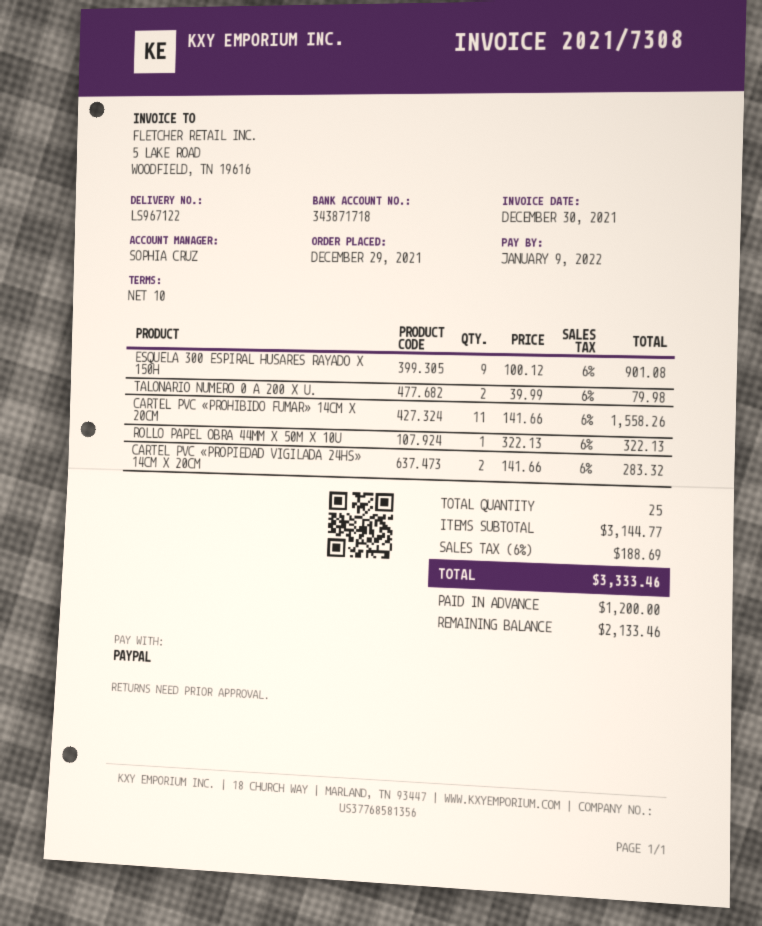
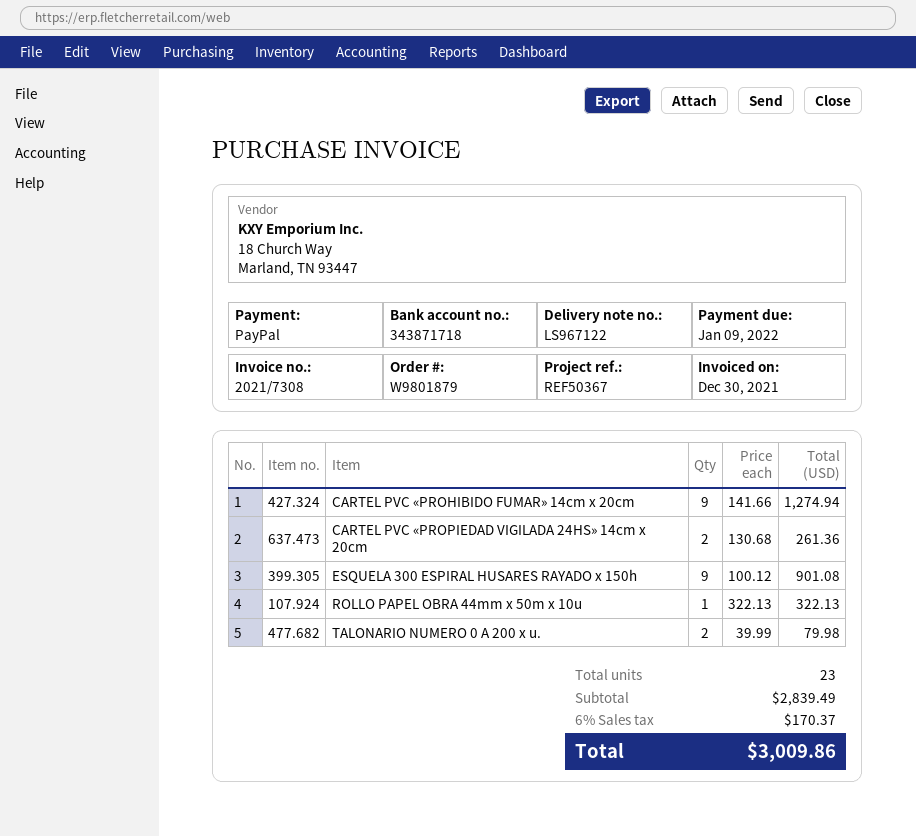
CARTEL PVC «PROHIBIDO FUMAR» 14CM X 20CM: 11 x 141.66 = 1558.26 -> 9 x 141.66 = 1274.94
CARTEL PVC «PROPIEDAD VIGILADA 24HS» 14CM X 20CM: 2 x 141.66 = 283.32 -> 2 x 130.68 = 261.36
total quantity: 25 -> 23
subtotal: 3144.77 -> 2839.49
tax: 6% = 188.69 -> 6% = 170.37
total: 3333.46 -> 3009.86

